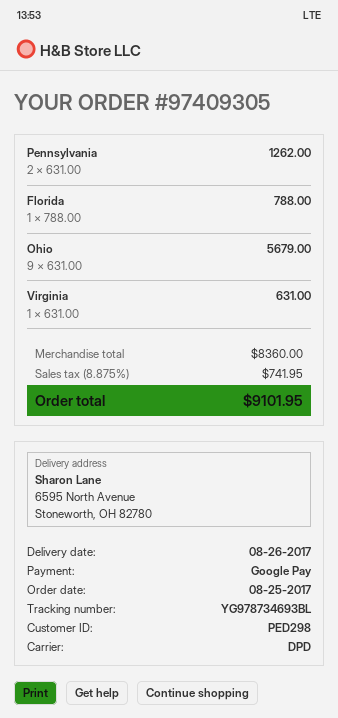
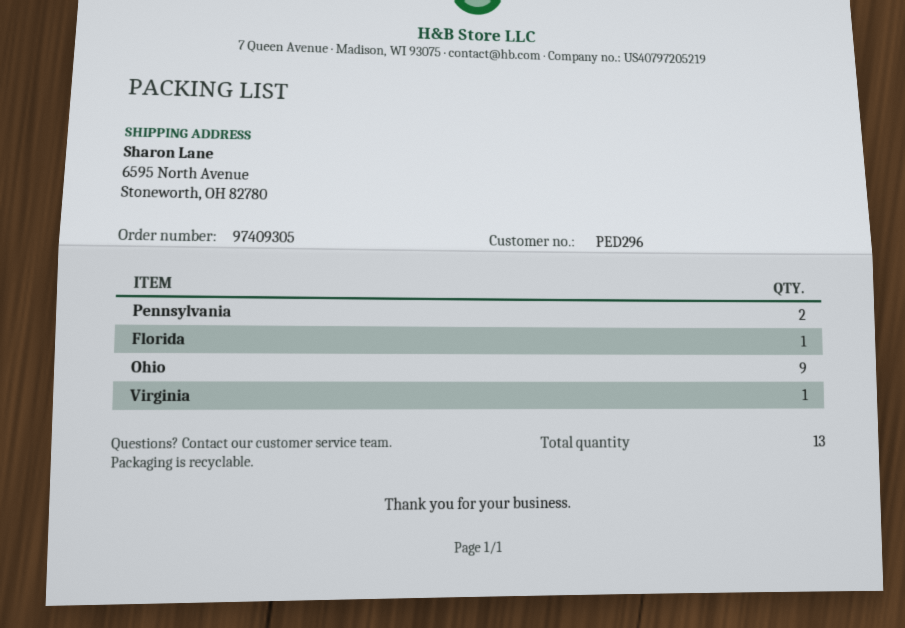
customer number: PED298 -> PED296

